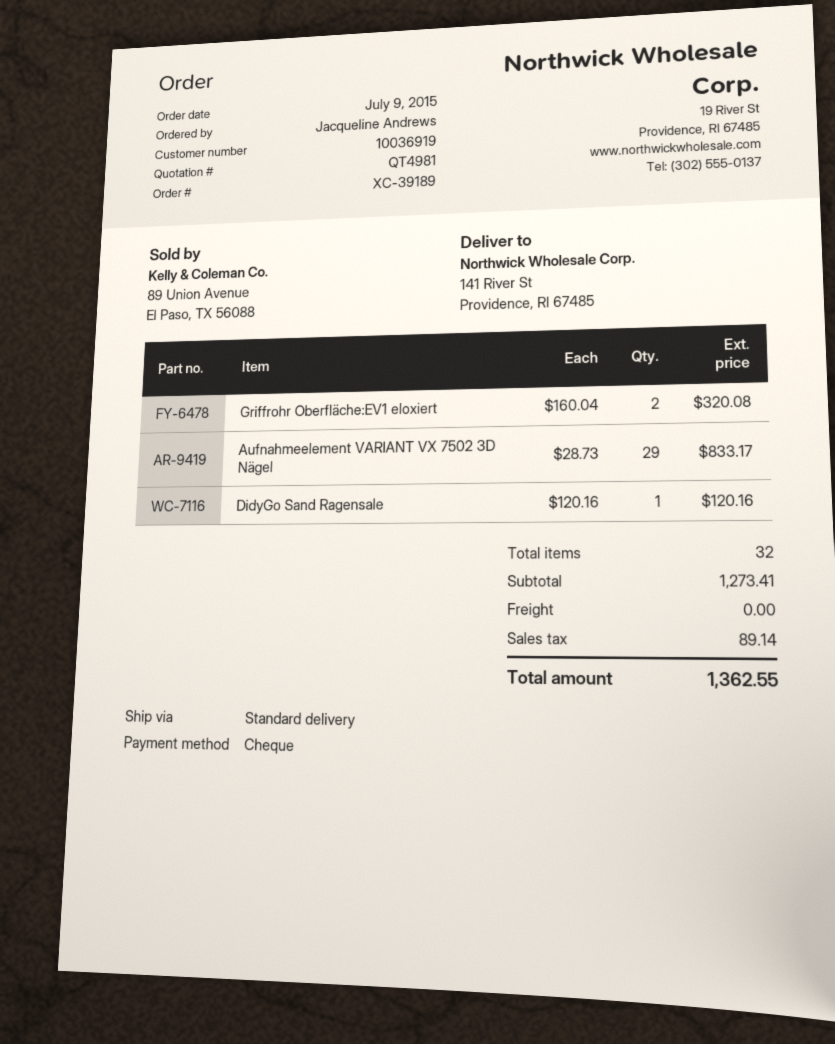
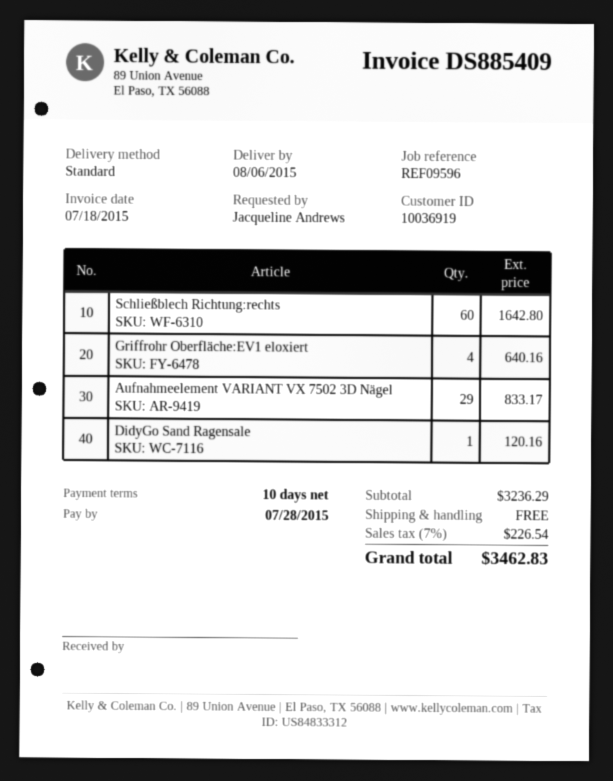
Griffrohr Oberfläche:EV1 eloxiert: 2 for 320.08 -> 4 for 640.16
Schließblech Richtung:rechts: none -> 60 for 1642.80
subtotal: 1273.41 -> 3236.29
tax: 89.14 -> 226.54
total: 1362.55 -> 3462.83

